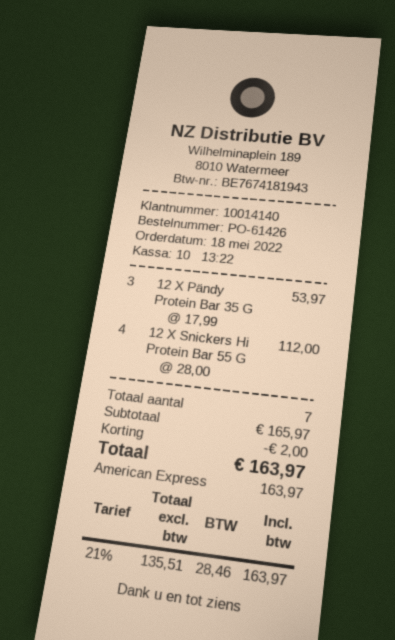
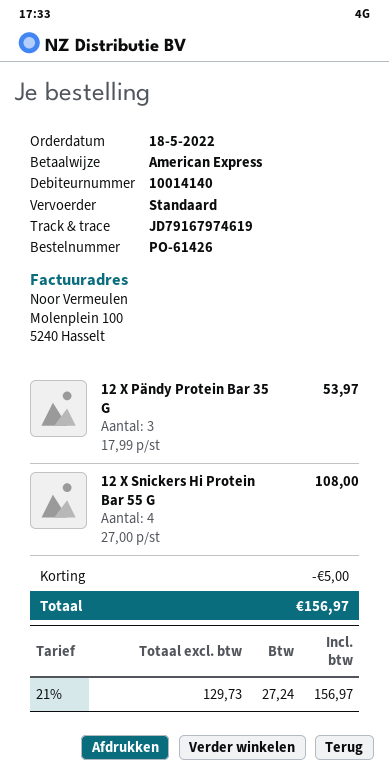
12 X Snickers Hi Protein Bar 55 G: 4 x 28.00 = 112.00 -> 4 x 27.00 = 108.00
discount: 2.00 -> 5.00
net: 135.51 -> 129.73
tax: 21% = 28.46 -> 21% = 27.24
total: 163.97 -> 156.97

